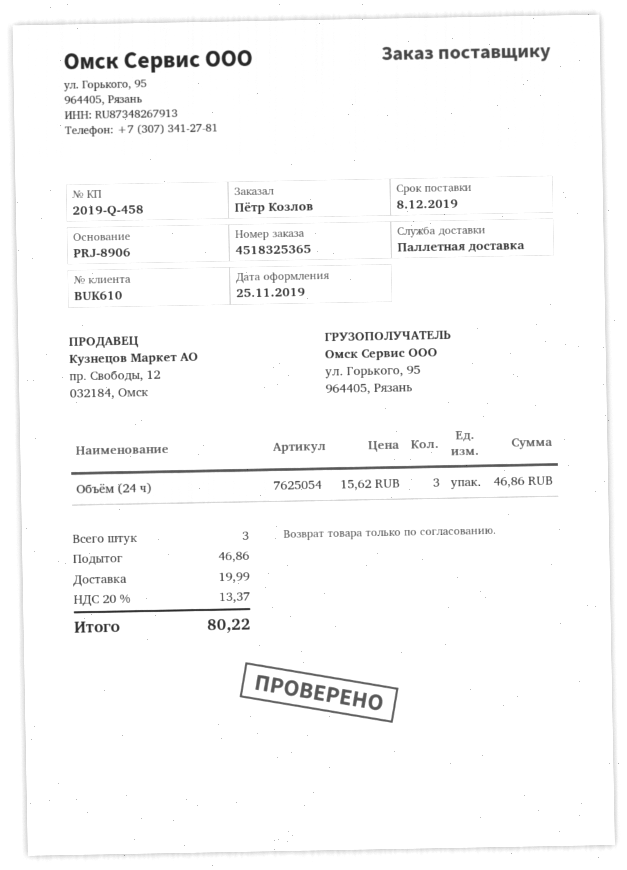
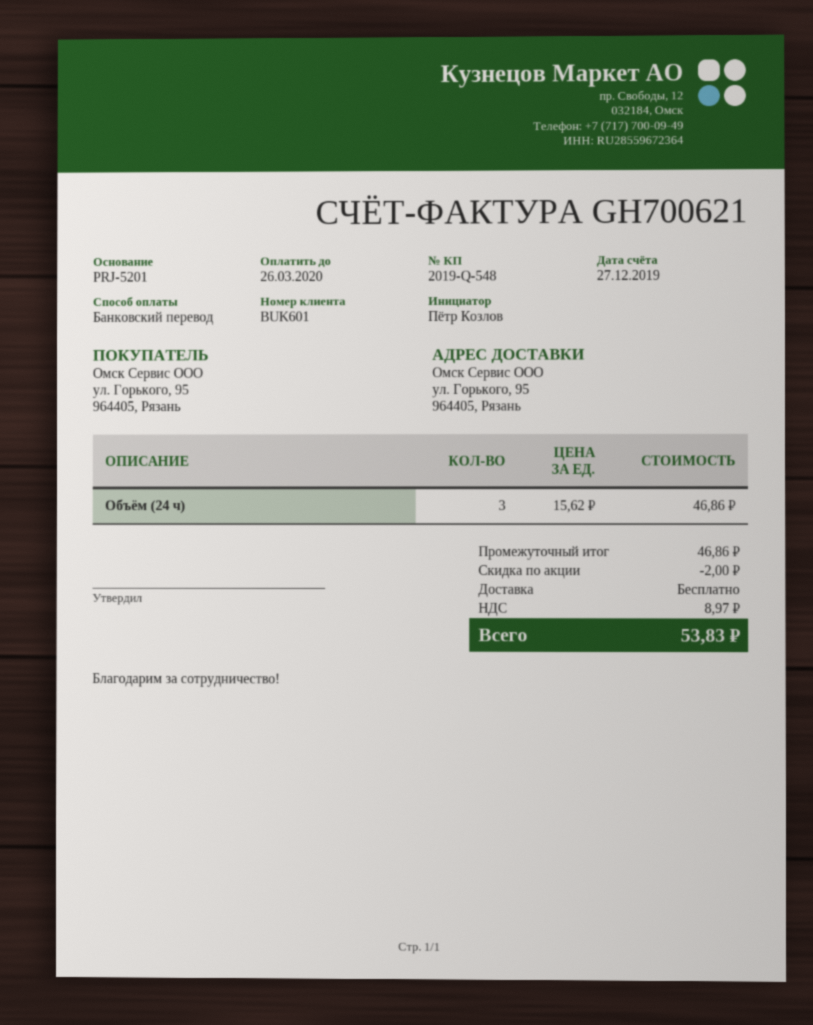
quote number: 2019-Q-458 -> 2019-Q-548
customer number: BUK610 -> BUK601
reference: PRJ-8906 -> PRJ-5201
discount: none -> 2.00
shipping: 19.99 -> 0.00
tax: 13.37 -> 8.97
total: 80.22 -> 53.83

